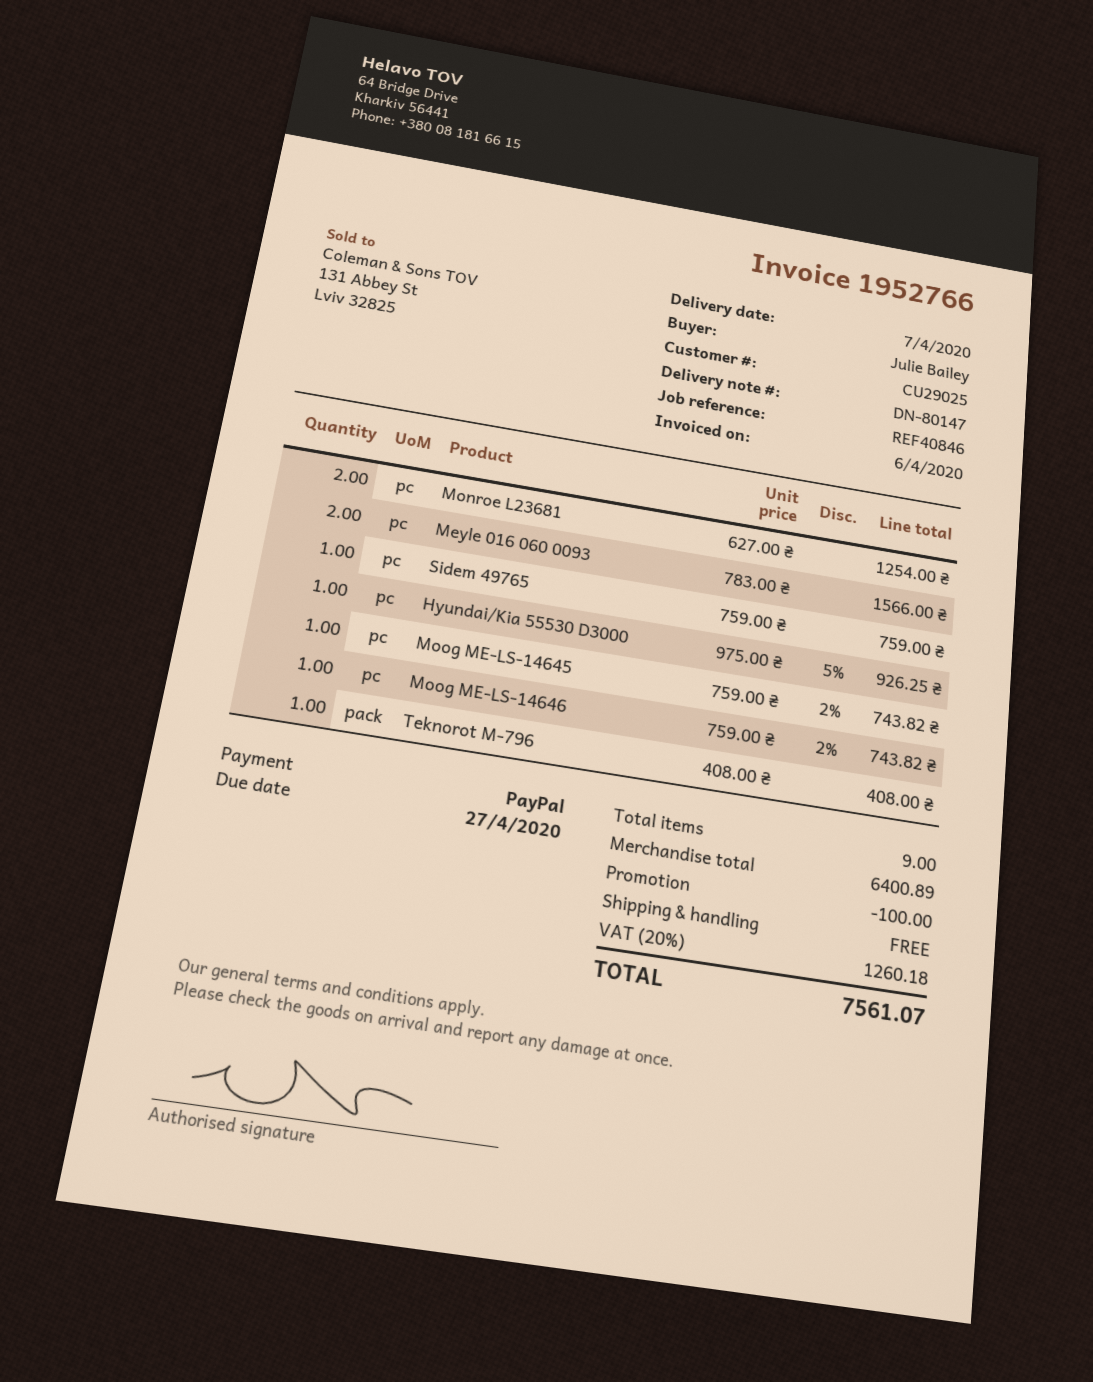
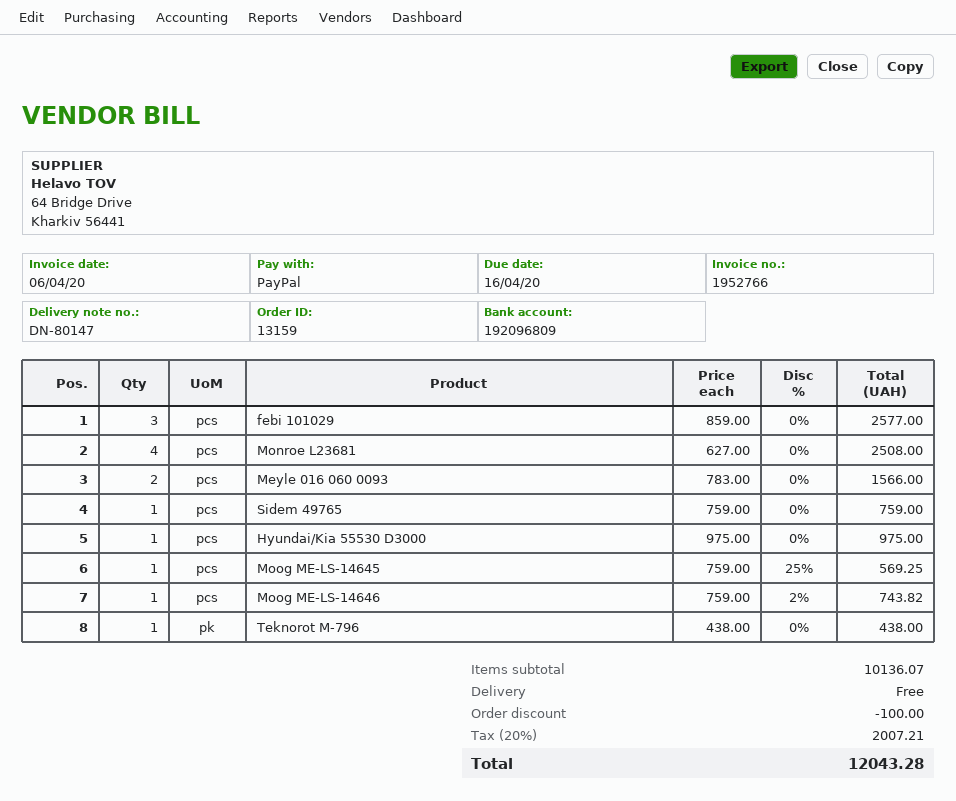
due date: 2020-04-27 -> 2020-04-16
Monroe L23681: 2 x 627.00 = 1254.00 -> 4 x 627.00 = 2508.00
Hyundai/Kia 55530 D3000: 1 x 975.00 - 5% = 926.25 -> 1 x 975.00 = 975.00
Moog ME-LS-14645: 1 x 759.00 - 2% = 743.82 -> 1 x 759.00 - 25% = 569.25
Teknorot M-796: 1 x 408.00 = 408.00 -> 1 x 438.00 = 438.00
febi 101029: none -> 3 x 859.00 = 2577.00
subtotal: 6400.89 -> 10136.07
tax: 20% = 1260.18 -> 20% = 2007.21
total: 7561.07 -> 12043.28

